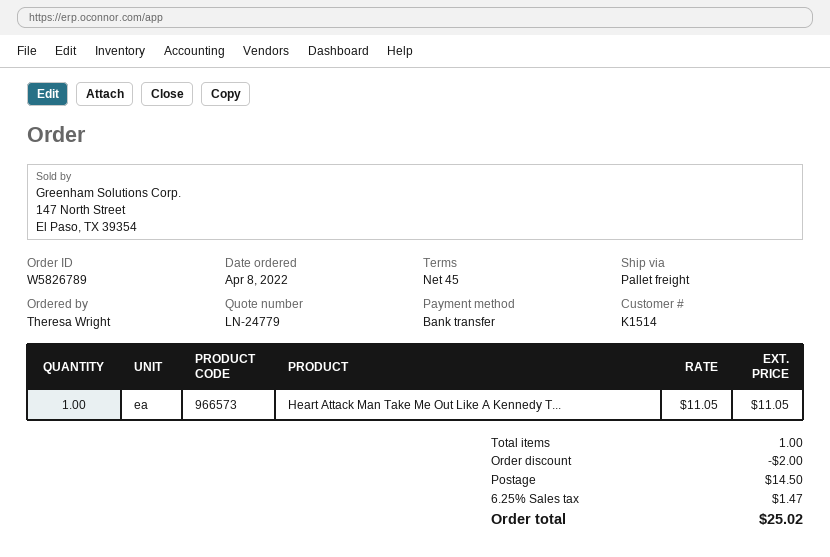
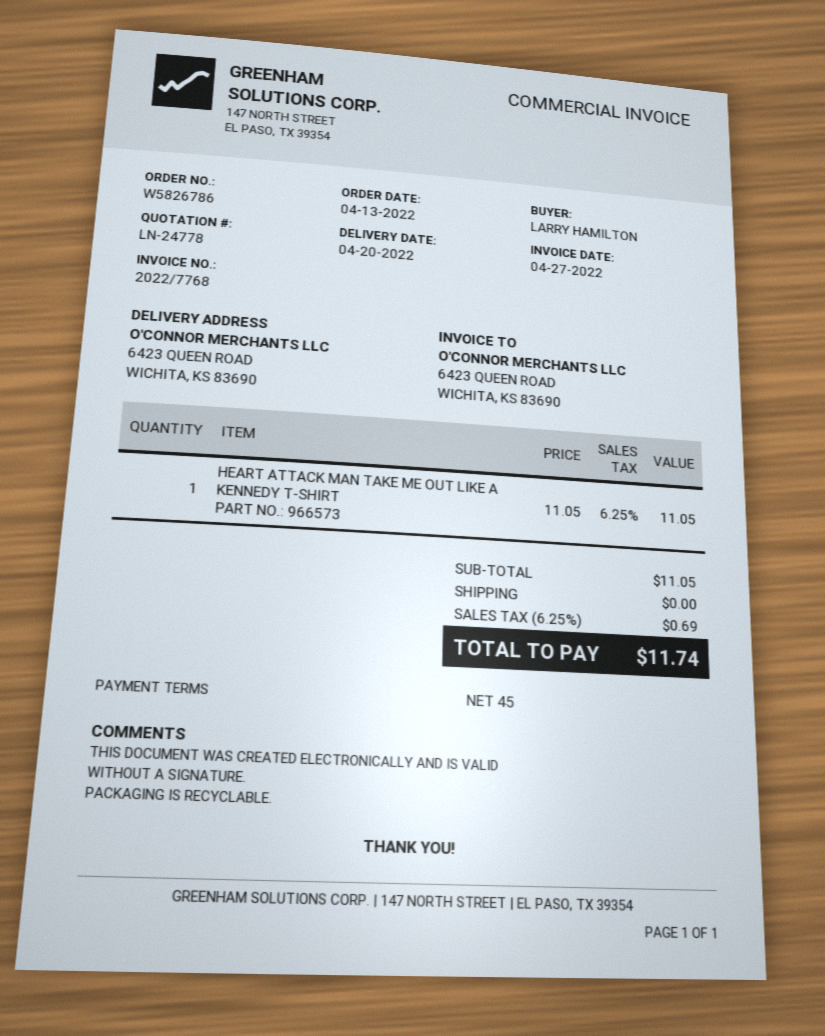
quote number: LN-24779 -> LN-24778
order number: W5826789 -> W5826786
order date: 2022-04-08 -> 2022-04-13
ordered by: Theresa Wright -> LARRY HAMILTON
discount: 2.00 -> none
shipping: 14.50 -> 0.00
tax: 6.25% = 1.47 -> 6.25% = 0.69
total: 25.02 -> 11.74

